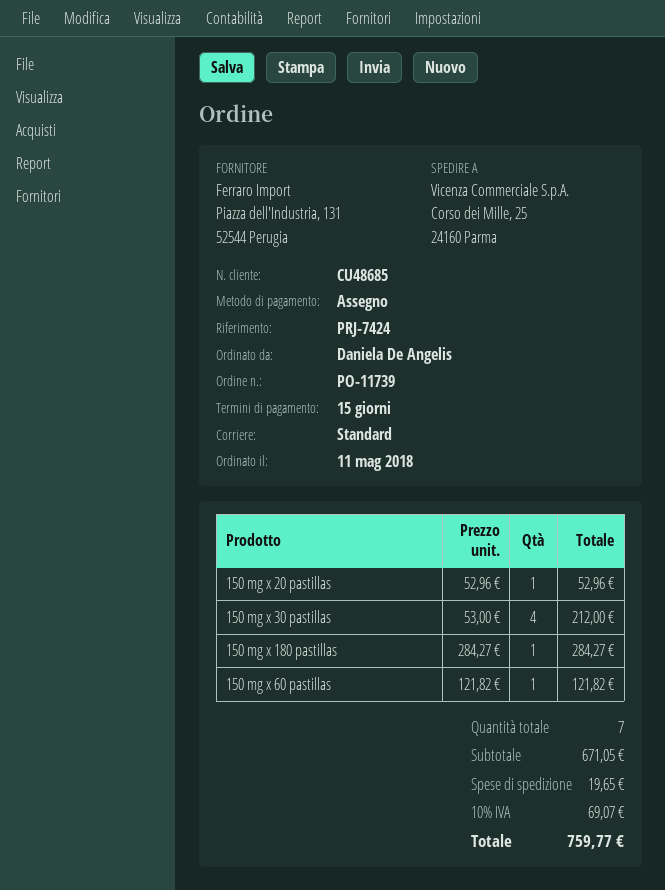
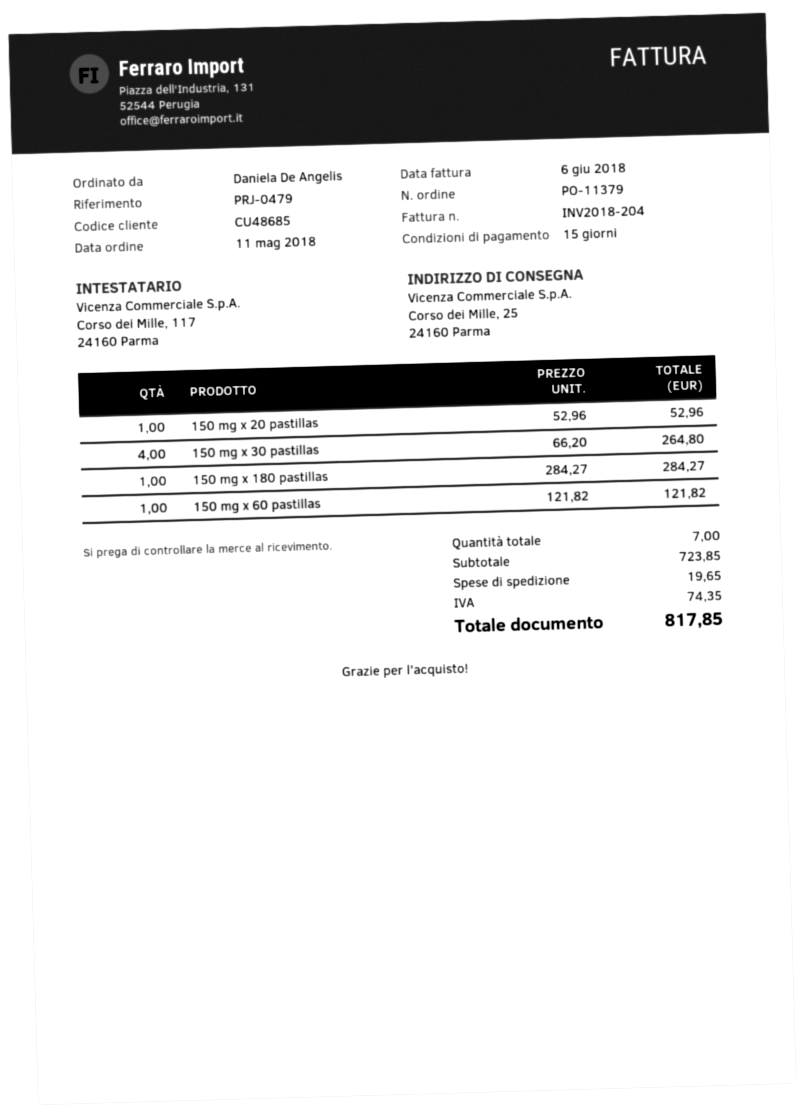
order number: PO-11739 -> PO-11379
reference: PRJ-7424 -> PRJ-0479
150 mg x 30 pastillas: 4 x 53.00 = 212.00 -> 4 x 66.20 = 264.80
subtotal: 671.05 -> 723.85
tax: 69.07 -> 74.35
total: 759.77 -> 817.85

